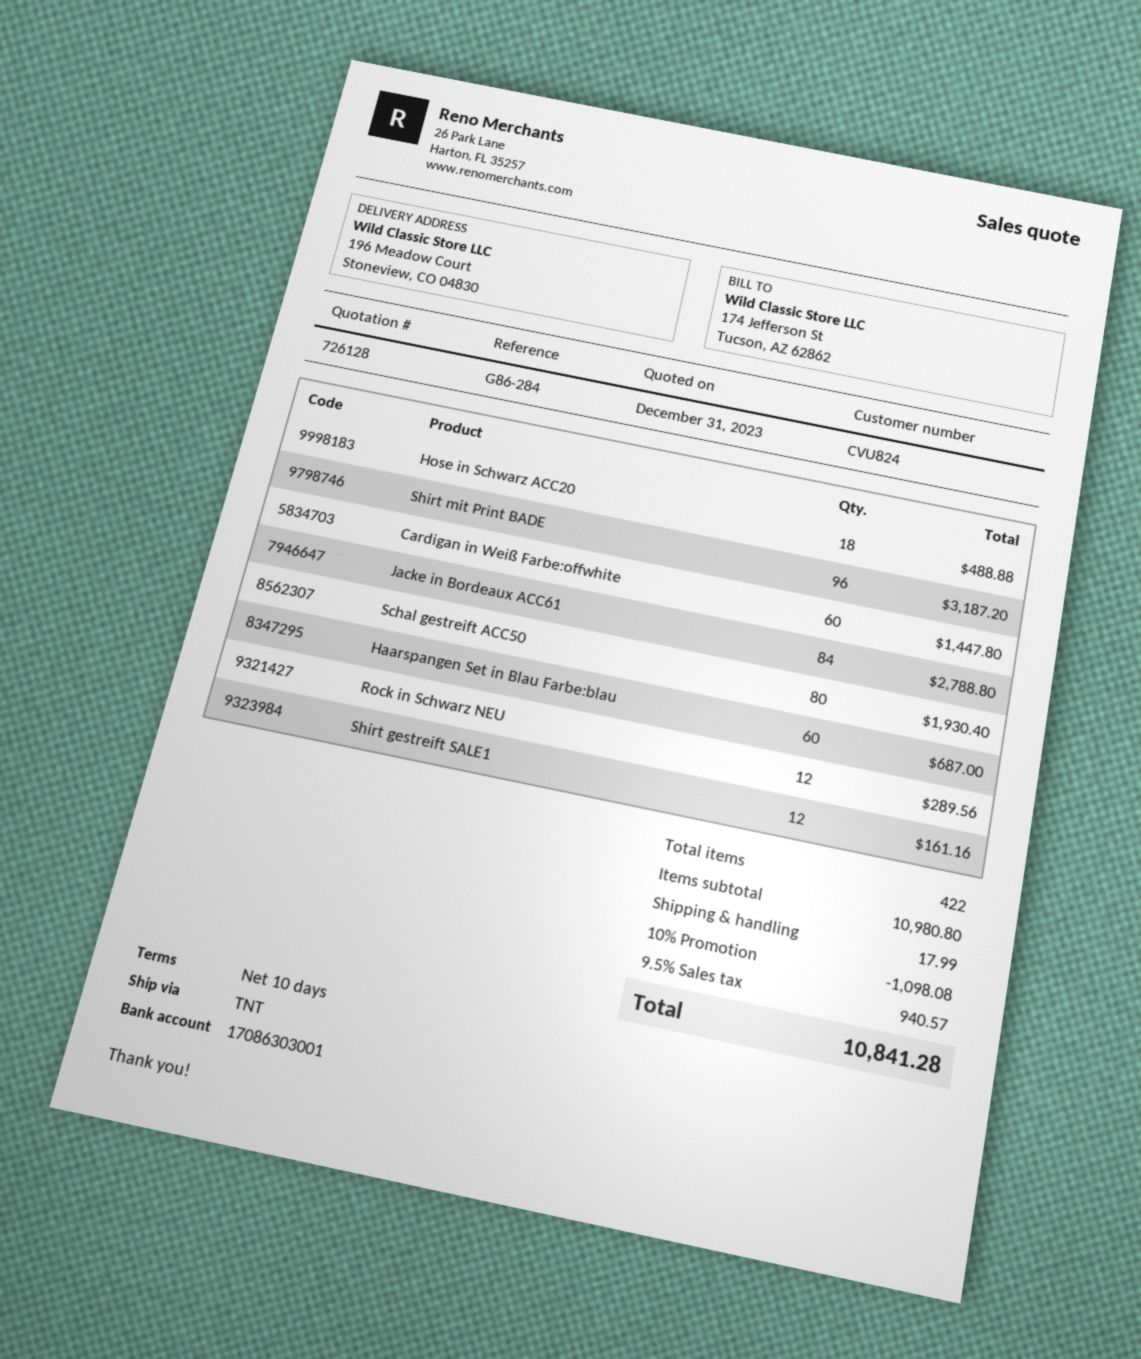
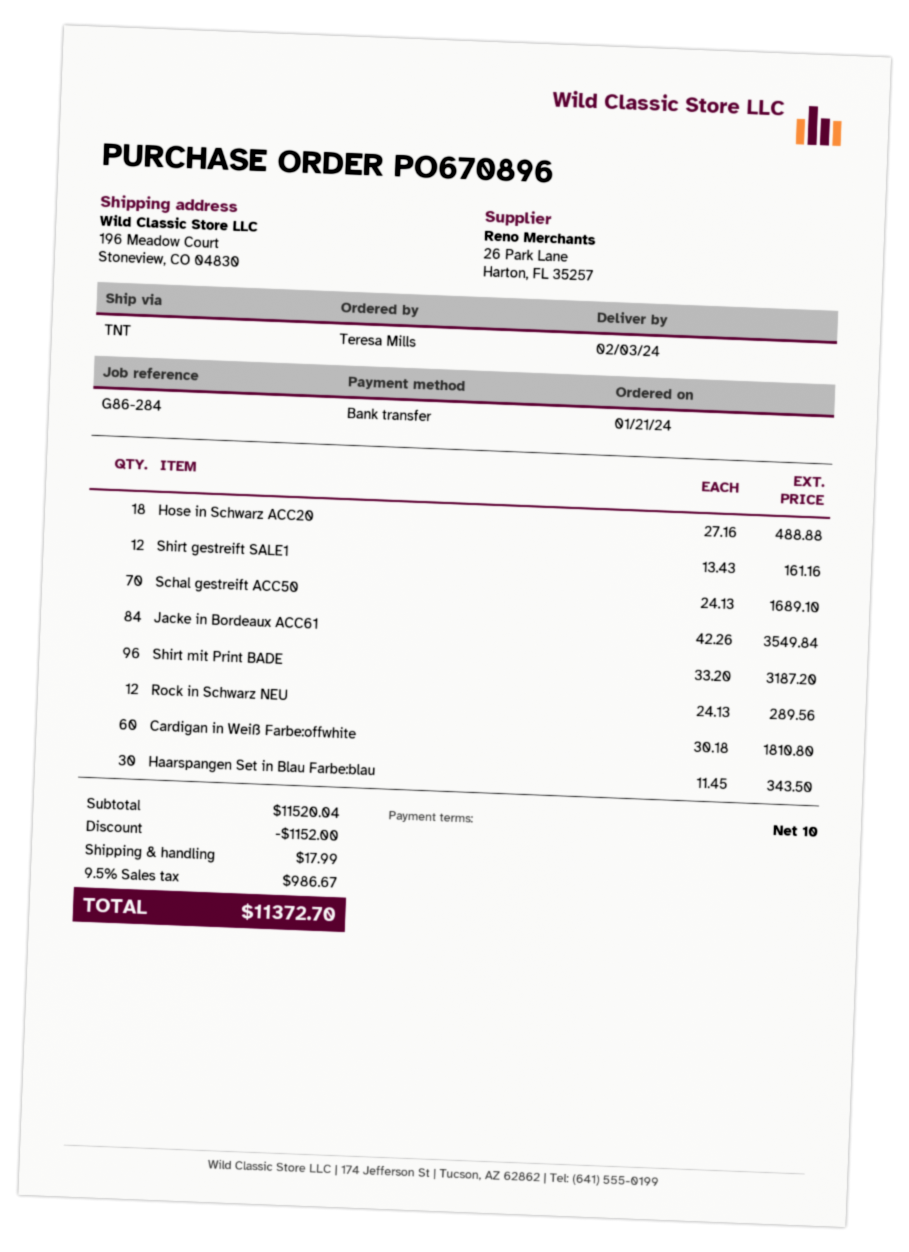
Cardigan in Weiß Farbe:offwhite: 60 for 1447.80 -> 60 for 1810.80
Jacke in Bordeaux ACC61: 84 for 2788.80 -> 84 for 3549.84
Schal gestreift ACC50: 80 for 1930.40 -> 70 for 1689.10
Haarspangen Set in Blau Farbe:blau: 60 for 687.00 -> 30 for 343.50
subtotal: 10980.80 -> 11520.04
discount: 1098.08 -> 1152.00
tax: 9.5% = 940.57 -> 9.5% = 986.67
total: 10841.28 -> 11372.70

